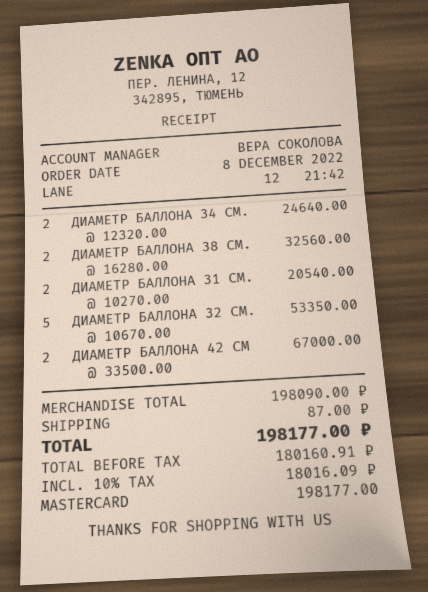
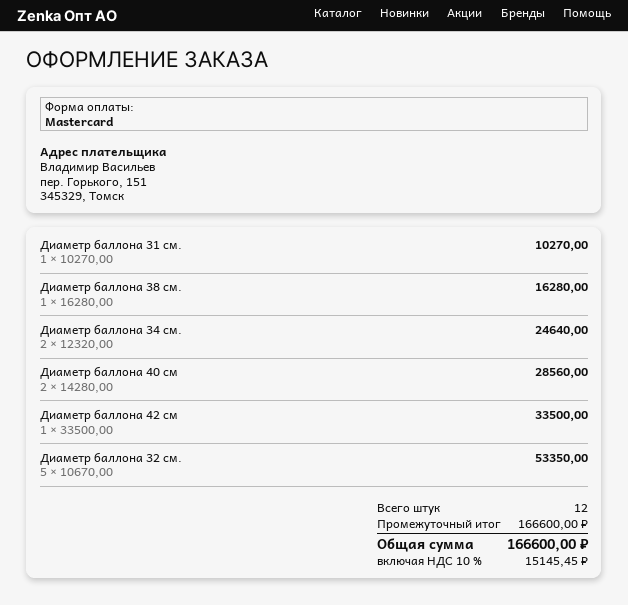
ДИАМЕТР БАЛЛОНА 38 СМ.: 2 x 16280.00 = 32560.00 -> 1 x 16280.00 = 16280.00
ДИАМЕТР БАЛЛОНА 31 СМ.: 2 x 10270.00 = 20540.00 -> 1 x 10270.00 = 10270.00
ДИАМЕТР БАЛЛОНА 42 СМ: 2 x 33500.00 = 67000.00 -> 1 x 33500.00 = 33500.00
Диаметр баллона 40 см: none -> 2 x 14280.00 = 28560.00
subtotal: 198090.00 -> 166600.00
shipping: 87.00 -> none
tax: 10% = 18016.09 -> 10% = 15145.45
total: 198177.00 -> 166600.00

